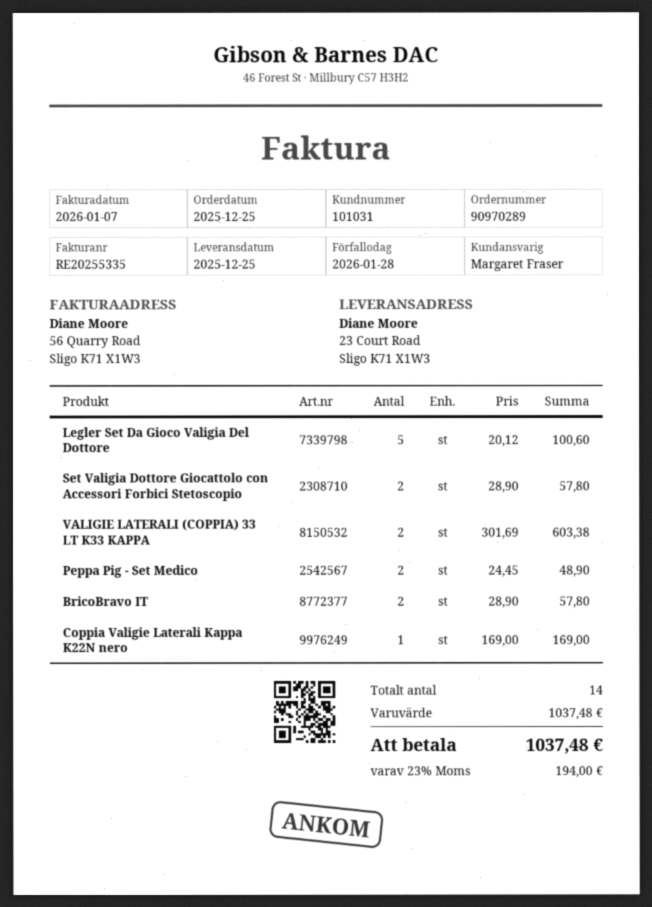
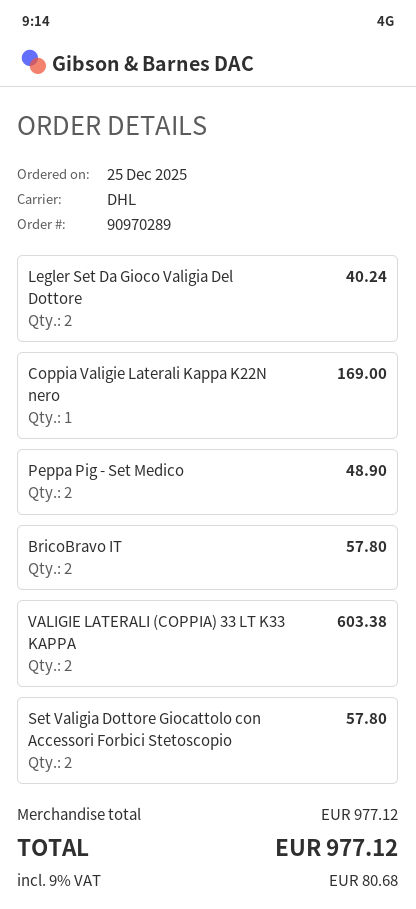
Legler Set Da Gioco Valigia Del Dottore: 5 for 100.60 -> 2 for 40.24
subtotal: 1037.48 -> 977.12
tax: 23% = 194.00 -> 9% = 80.68
total: 1037.48 -> 977.12

